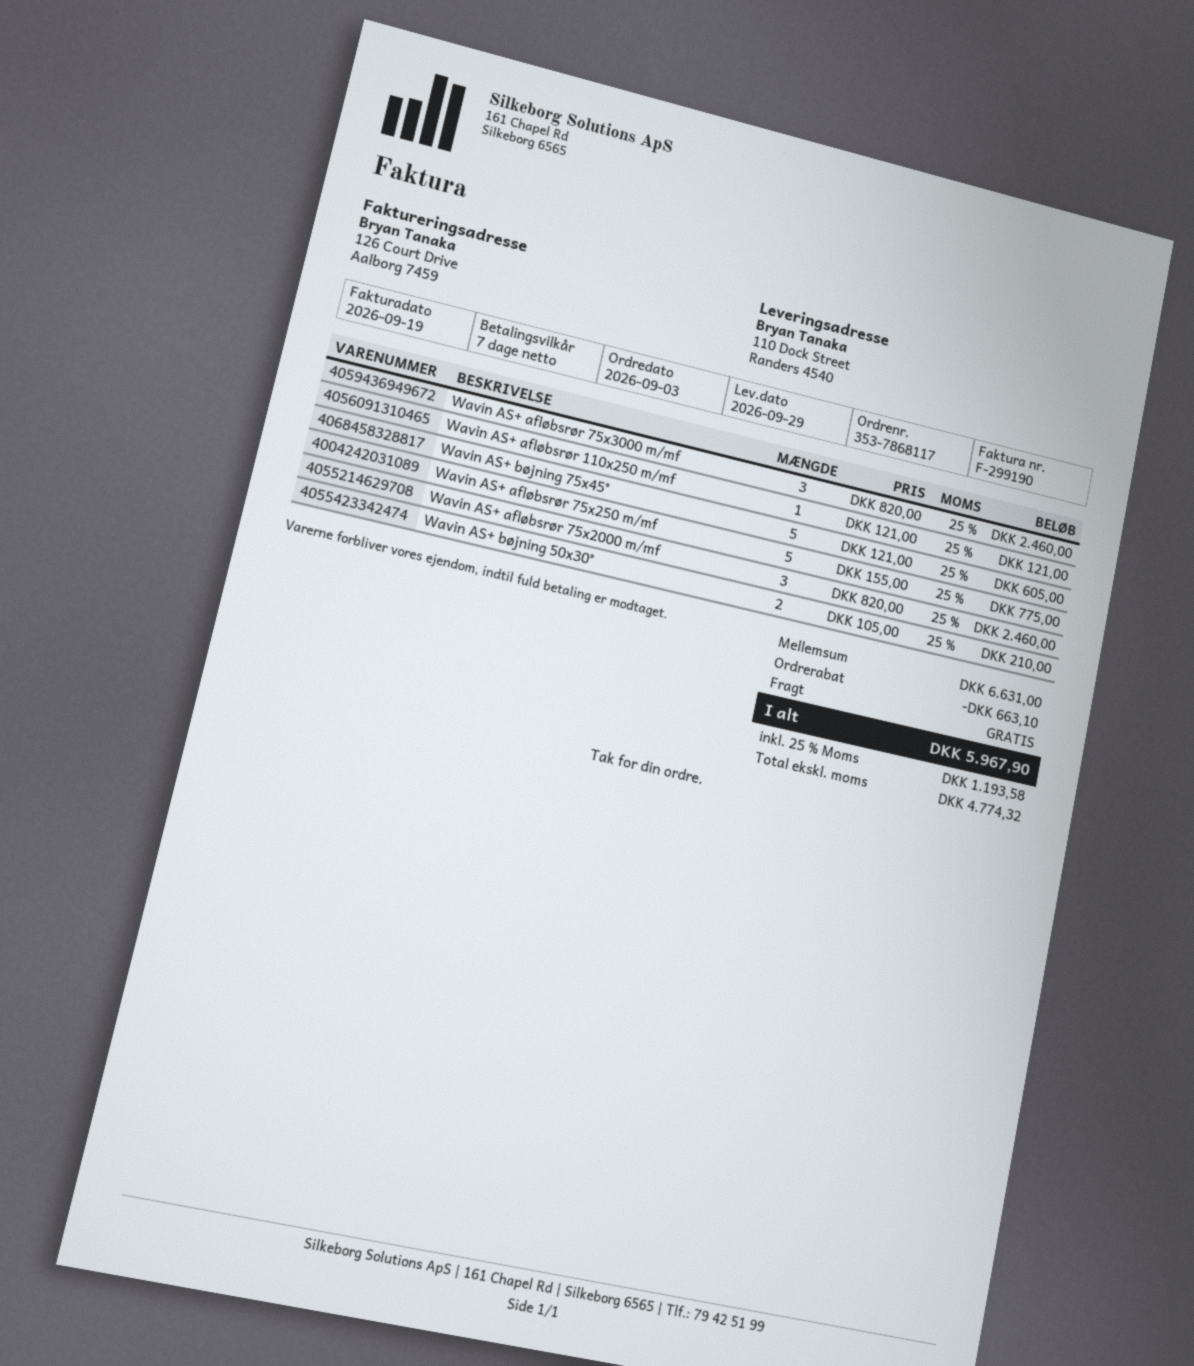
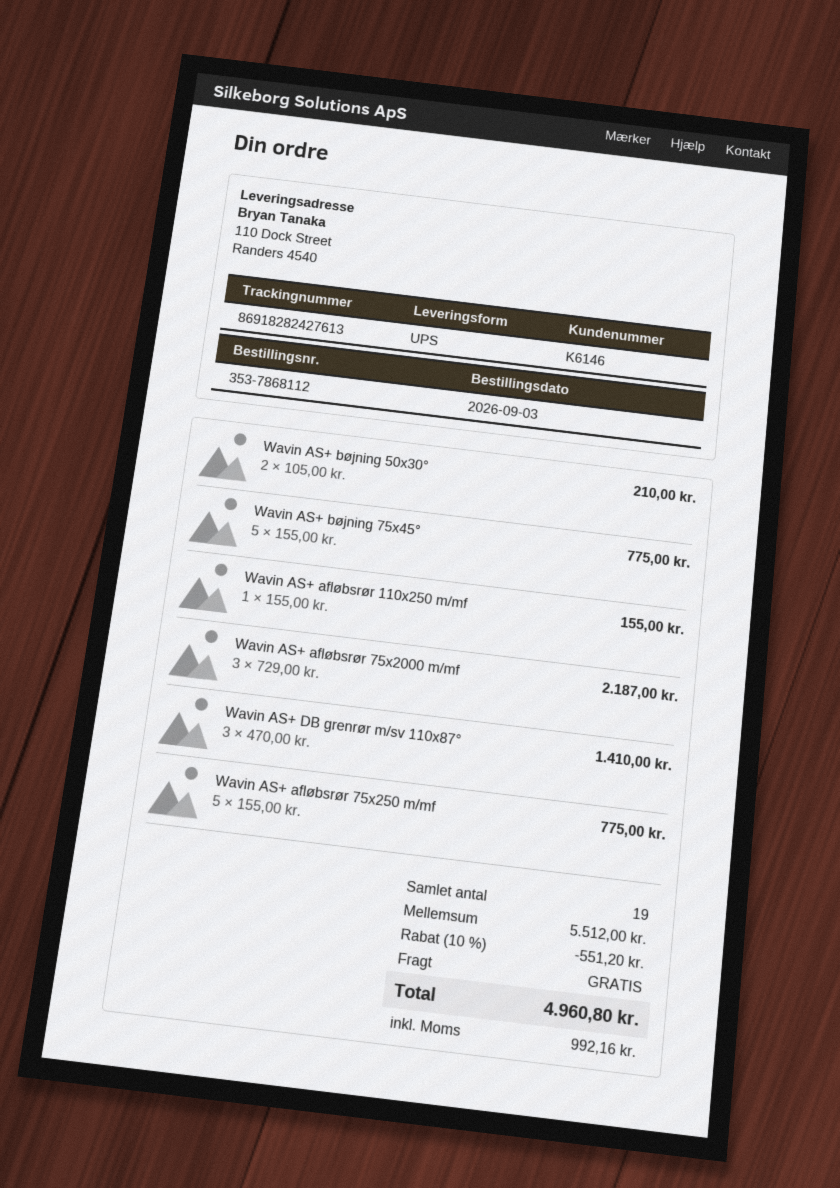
order number: 353-7868117 -> 353-7868112
Wavin AS+ afløbsrør 75x3000 m/mf: 3 x 820.00 = 2460.00 -> none
Wavin AS+ afløbsrør 110x250 m/mf: 1 x 121.00 = 121.00 -> 1 x 155.00 = 155.00
Wavin AS+ bøjning 75x45°: 5 x 121.00 = 605.00 -> 5 x 155.00 = 775.00
Wavin AS+ afløbsrør 75x2000 m/mf: 3 x 820.00 = 2460.00 -> 3 x 729.00 = 2187.00
Wavin AS+ DB grenrør m/sv 110x87°: none -> 3 x 470.00 = 1410.00
subtotal: 6631.00 -> 5512.00
discount: 663.10 -> 551.20
tax: 1193.58 -> 992.16
total: 5967.90 -> 4960.80

